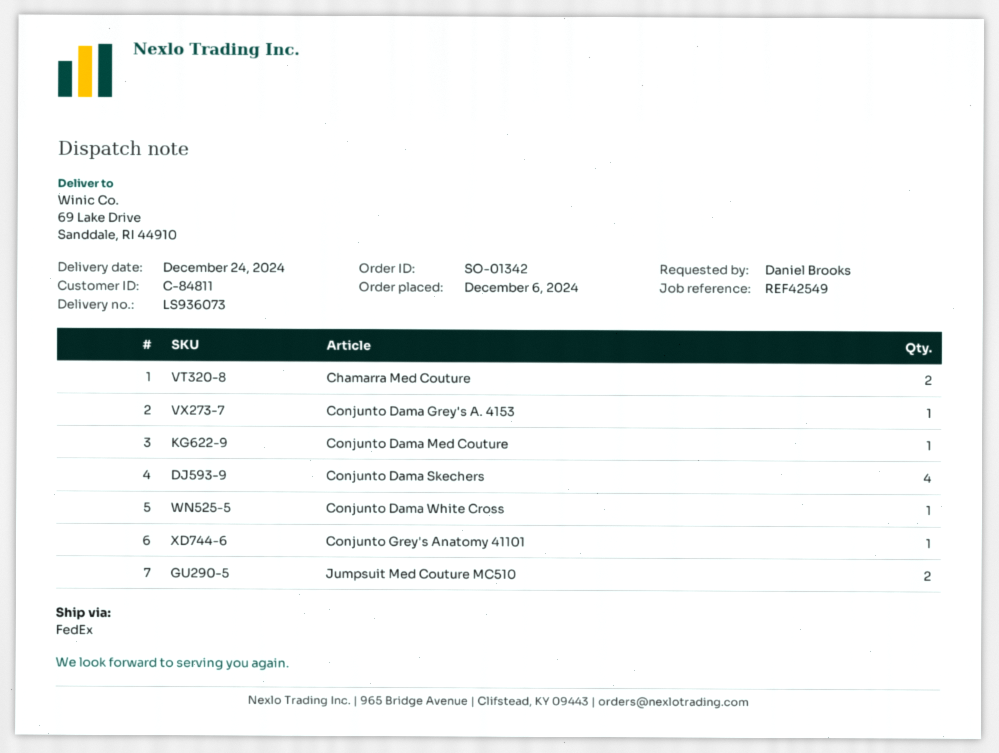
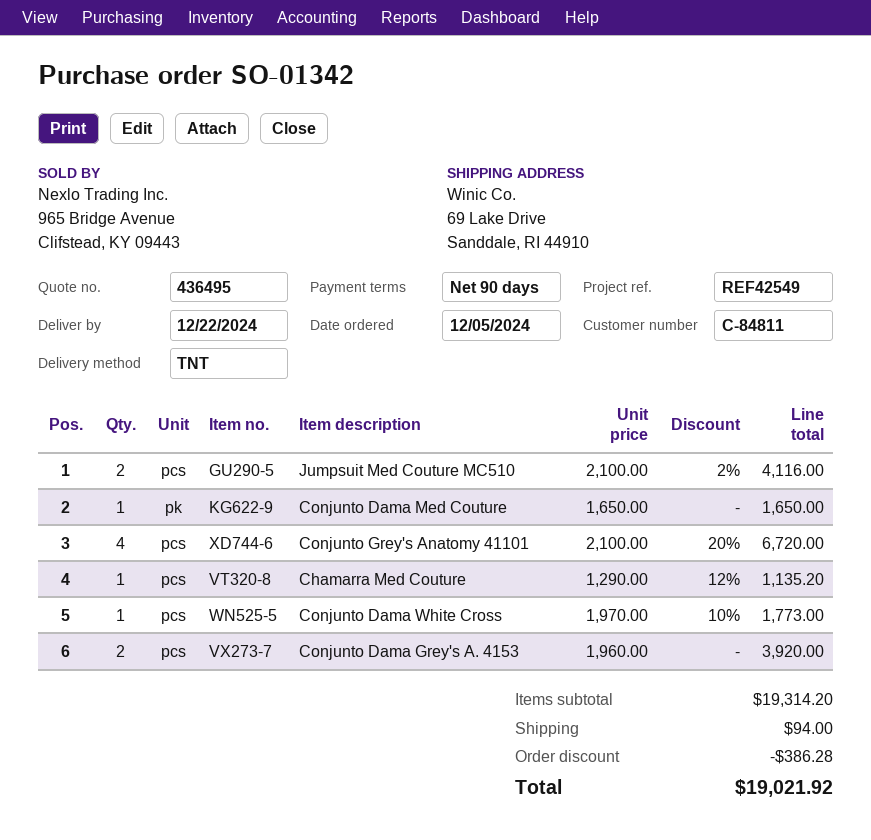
order date: 2024-12-06 -> 2024-12-05
delivery date: 2024-12-24 -> 2024-12-22
shipping method: FedEx -> TNT
Chamarra Med Couture: 2 -> 1
Conjunto Dama Grey's A. 4153: 1 -> 2
Conjunto Dama Skechers: 4 -> none
Conjunto Grey's Anatomy 41101: 1 -> 4

